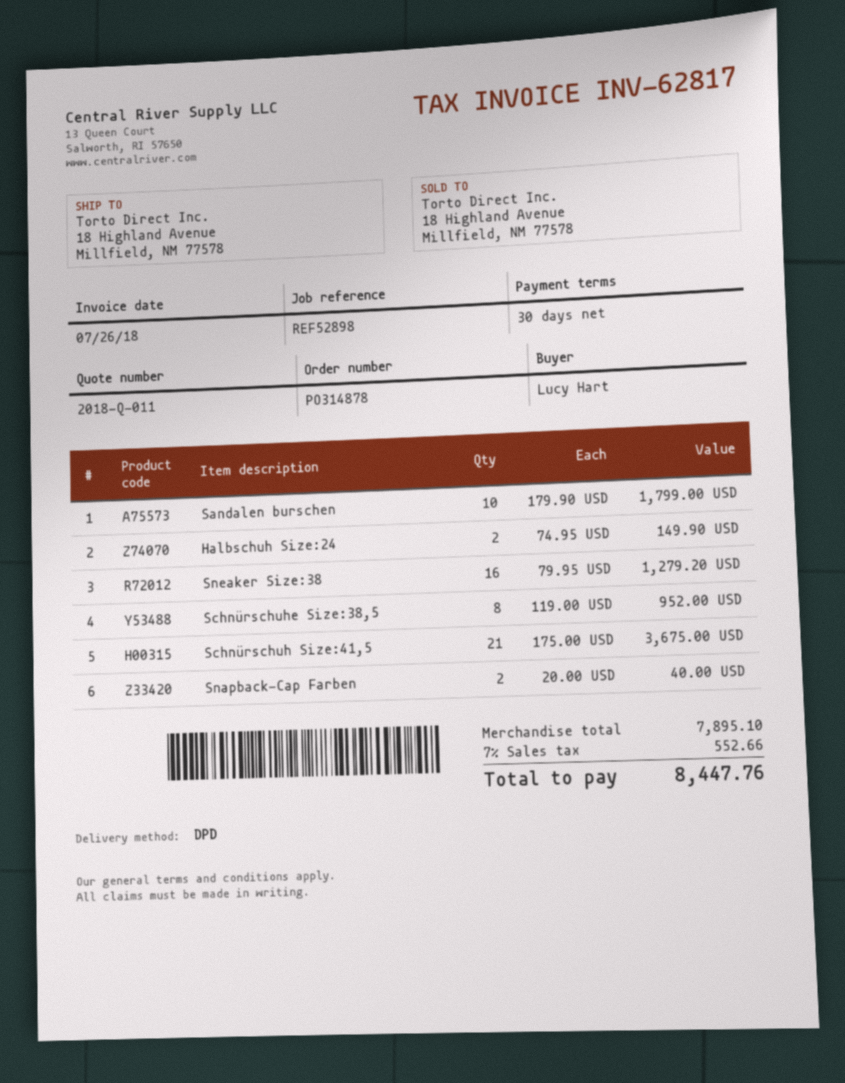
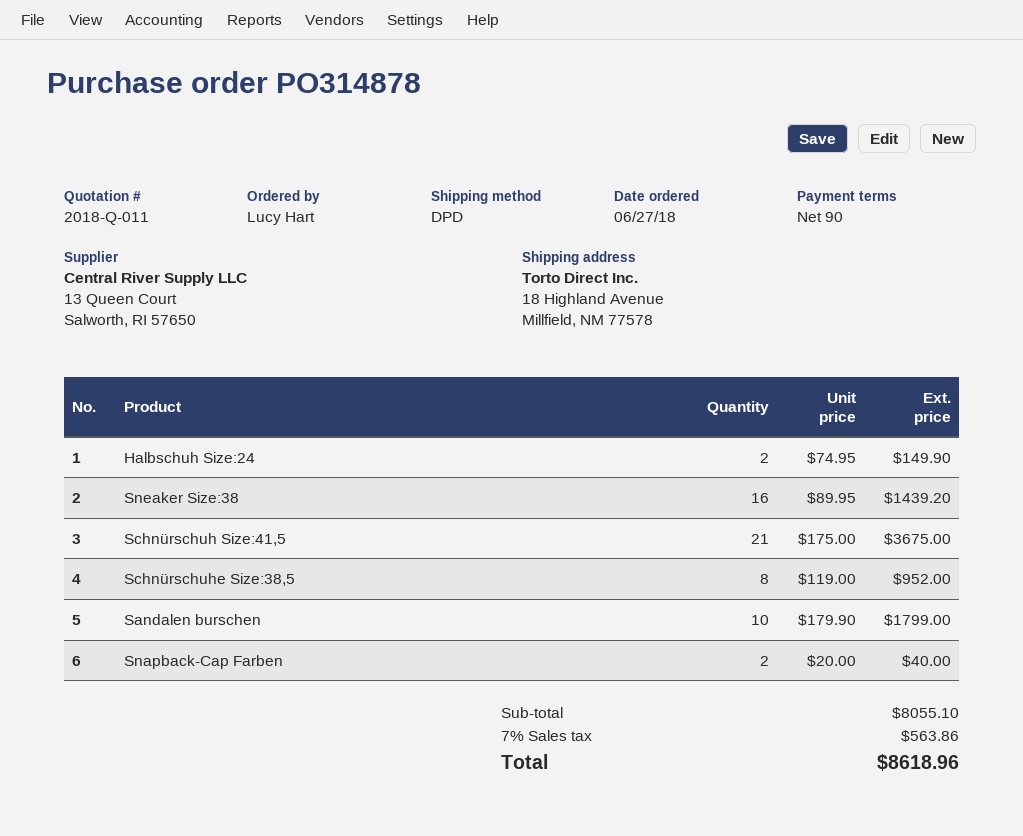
payment terms: 30 days -> 90 days
Sneaker Size:38: 16 x 79.95 = 1279.20 -> 16 x 89.95 = 1439.20
subtotal: 7895.10 -> 8055.10
tax: 7% = 552.66 -> 7% = 563.86
total: 8447.76 -> 8618.96

